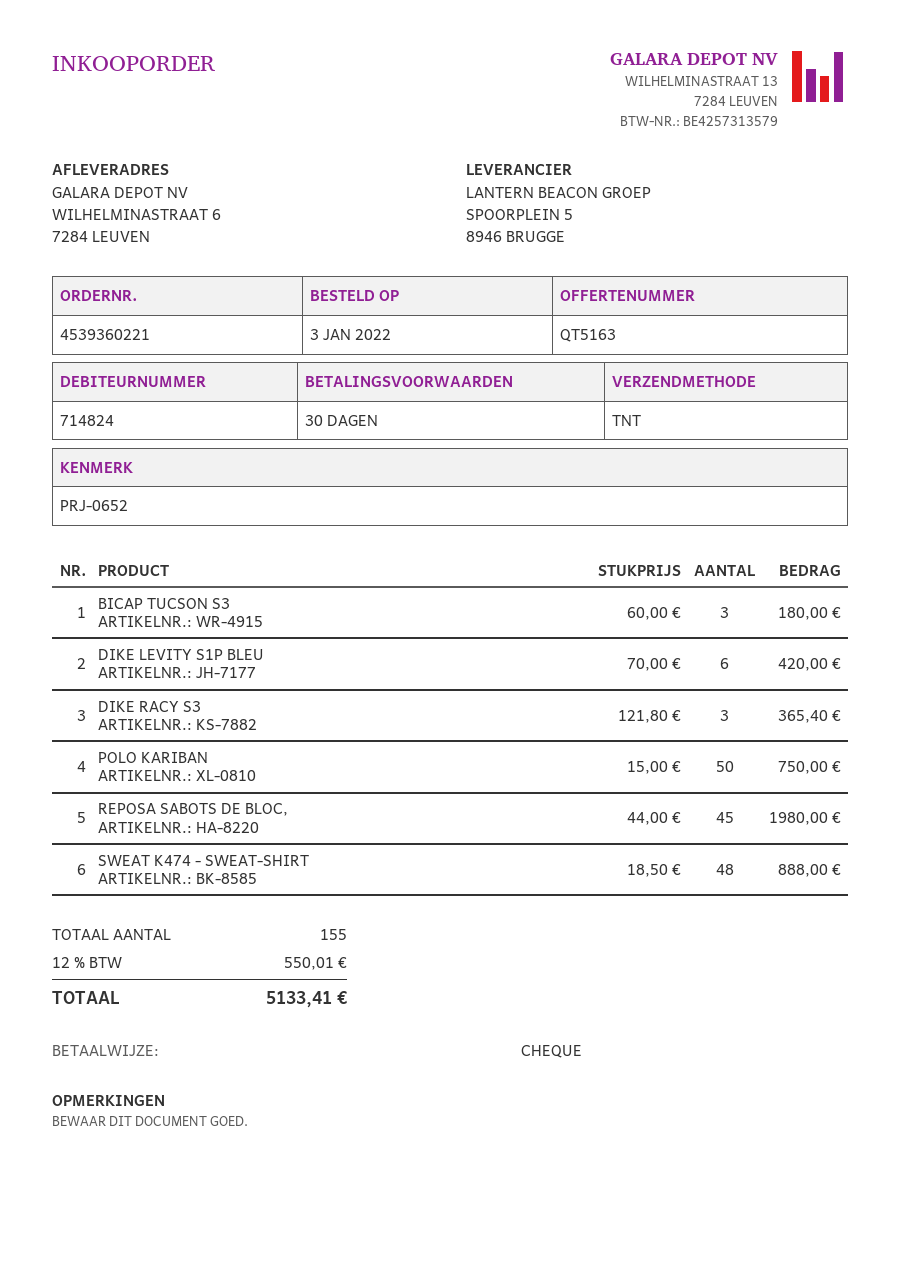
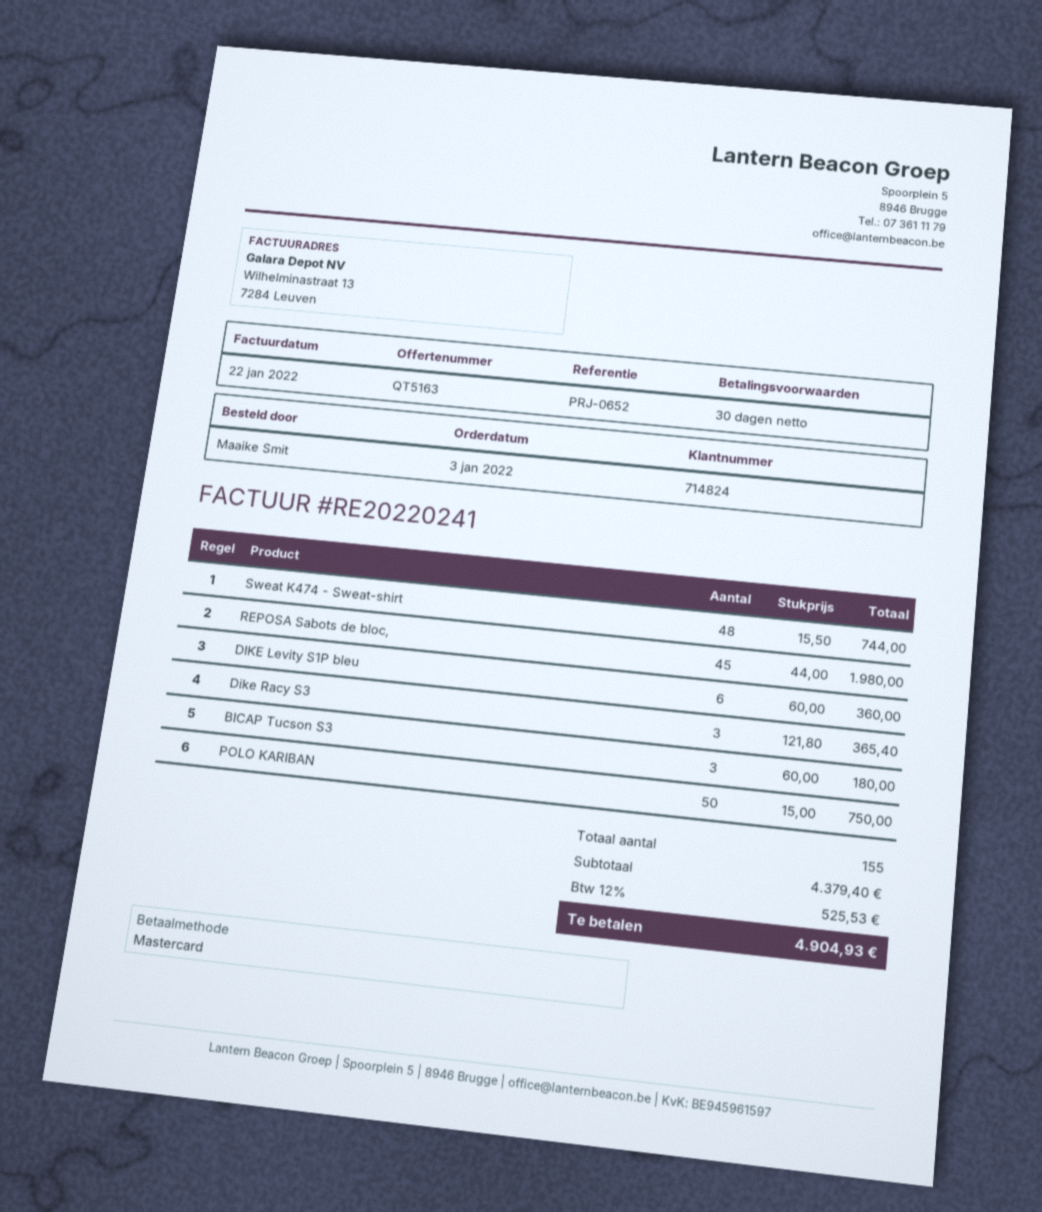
payment method: cheque -> Mastercard
DIKE LEVITY S1P BLEU: 6 x 70.00 = 420.00 -> 6 x 60.00 = 360.00
SWEAT K474 - SWEAT-SHIRT: 48 x 18.50 = 888.00 -> 48 x 15.50 = 744.00
tax: 12% = 550.01 -> 12% = 525.53
total: 5133.41 -> 4904.93

